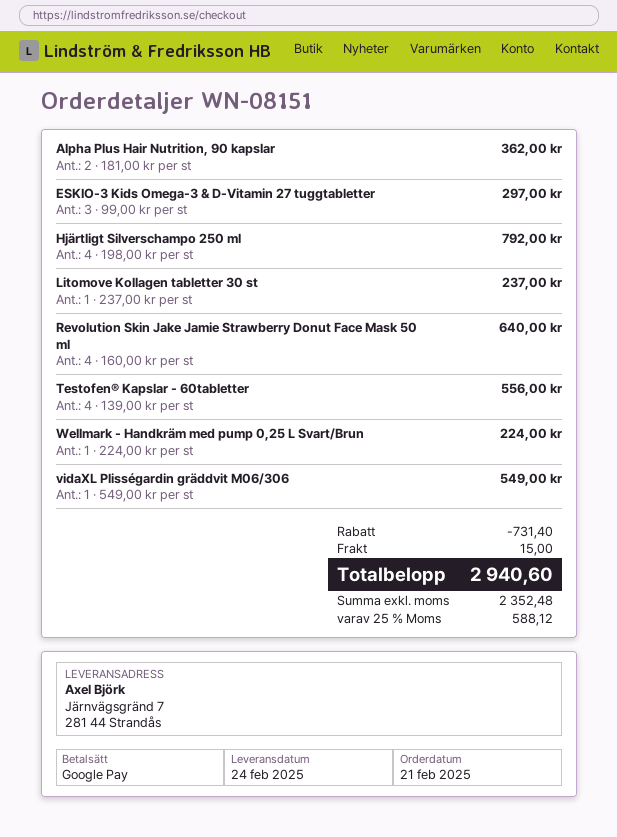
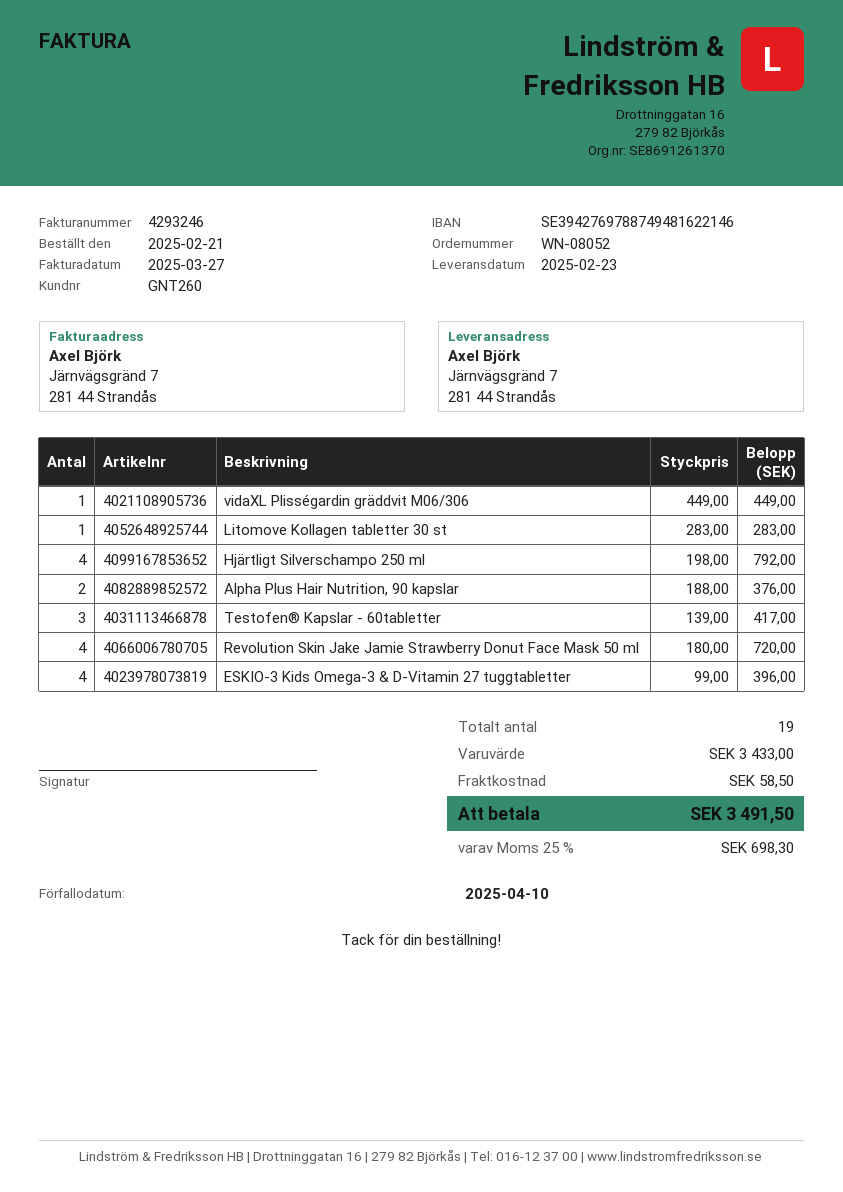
order number: WN-08151 -> WN-08052
delivery date: 2025-02-24 -> 2025-02-23
Alpha Plus Hair Nutrition, 90 kapslar: 2 x 181.00 = 362.00 -> 2 x 188.00 = 376.00
ESKIO-3 Kids Omega-3 & D-Vitamin 27 tuggtabletter: 3 x 99.00 = 297.00 -> 4 x 99.00 = 396.00
Litomove Kollagen tabletter 30 st: 1 x 237.00 = 237.00 -> 1 x 283.00 = 283.00
Revolution Skin Jake Jamie Strawberry Donut Face Mask 50 ml: 4 x 160.00 = 640.00 -> 4 x 180.00 = 720.00
Testofen® Kapslar - 60tabletter: 4 x 139.00 = 556.00 -> 3 x 139.00 = 417.00
Wellmark - Handkräm med pump 0,25 L Svart/Brun: 1 x 224.00 = 224.00 -> none
vidaXL Plisségardin gräddvit M06/306: 1 x 549.00 = 549.00 -> 1 x 449.00 = 449.00
discount: 731.40 -> none
shipping: 15.00 -> 58.50
tax: 25% = 588.12 -> 25% = 698.30
total: 2940.60 -> 3491.50

